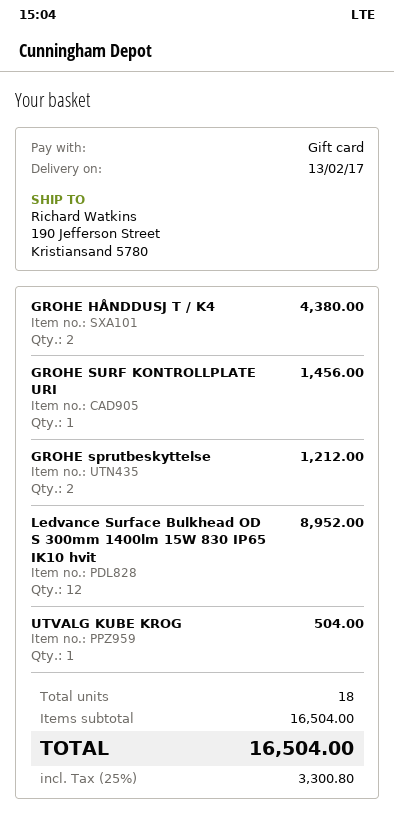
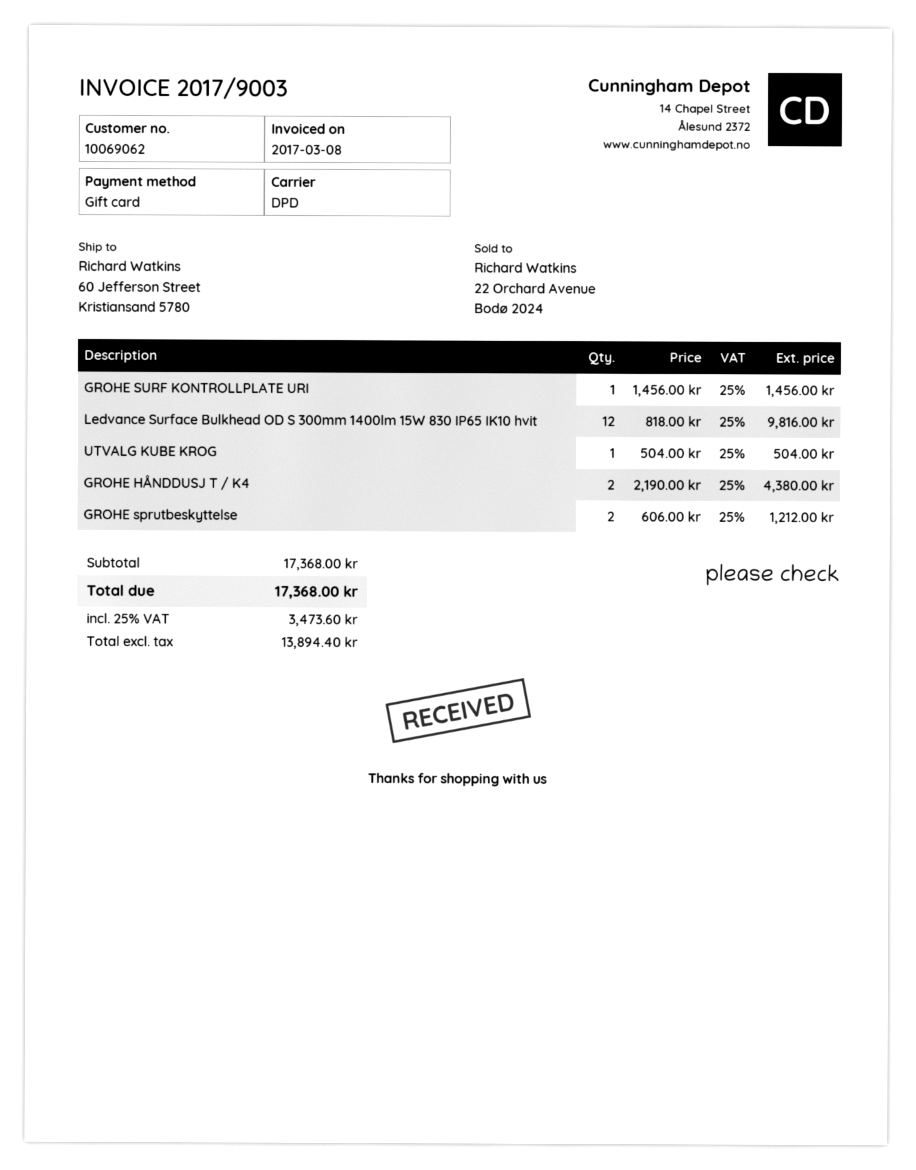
ship to: 190 Jefferson Street, Kristiansand 5780 -> 60 Jefferson Street, Kristiansand 5780
Ledvance Surface Bulkhead OD S 300mm 1400lm 15W 830 IP65 IK10 hvit: 12 for 8952.00 -> 12 for 9816.00
subtotal: 16504.00 -> 17368.00
tax: 25% = 3300.80 -> 25% = 3473.60
total: 16504.00 -> 17368.00

